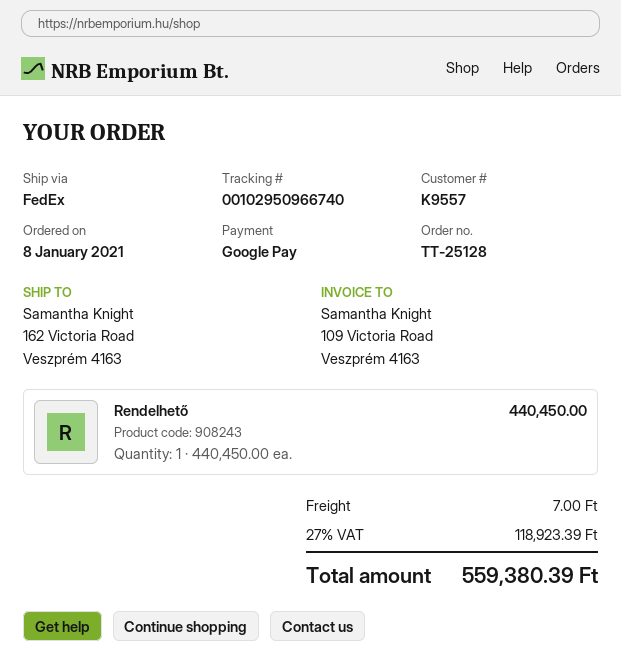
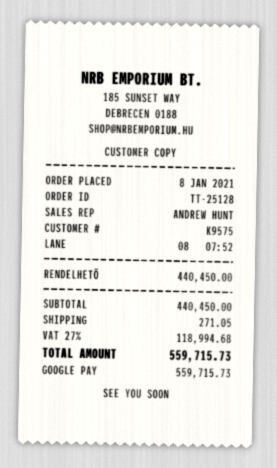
customer number: K9557 -> K9575
shipping: 7.00 -> 271.05
tax: 27% = 118923.39 -> 27% = 118994.68
total: 559380.39 -> 559715.73

